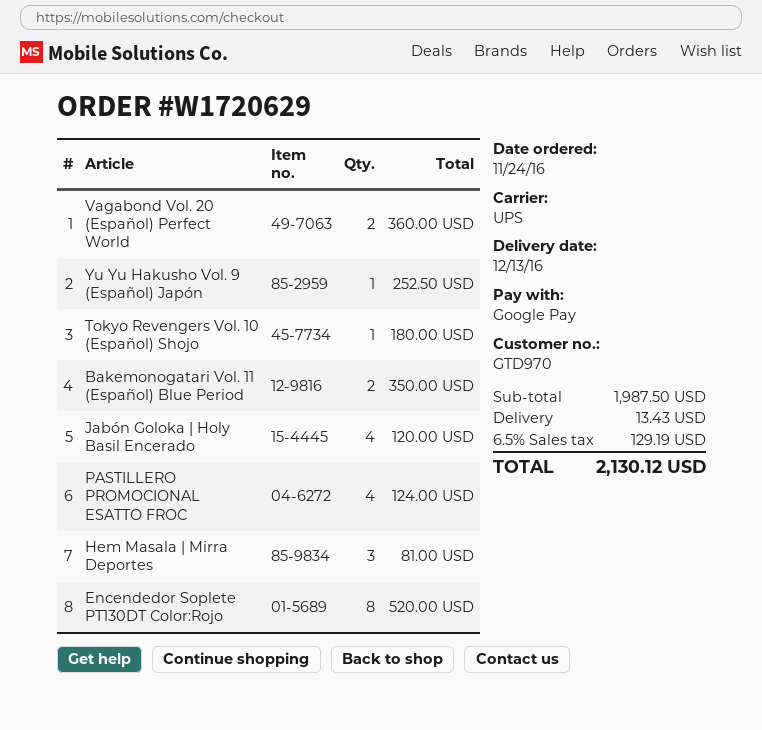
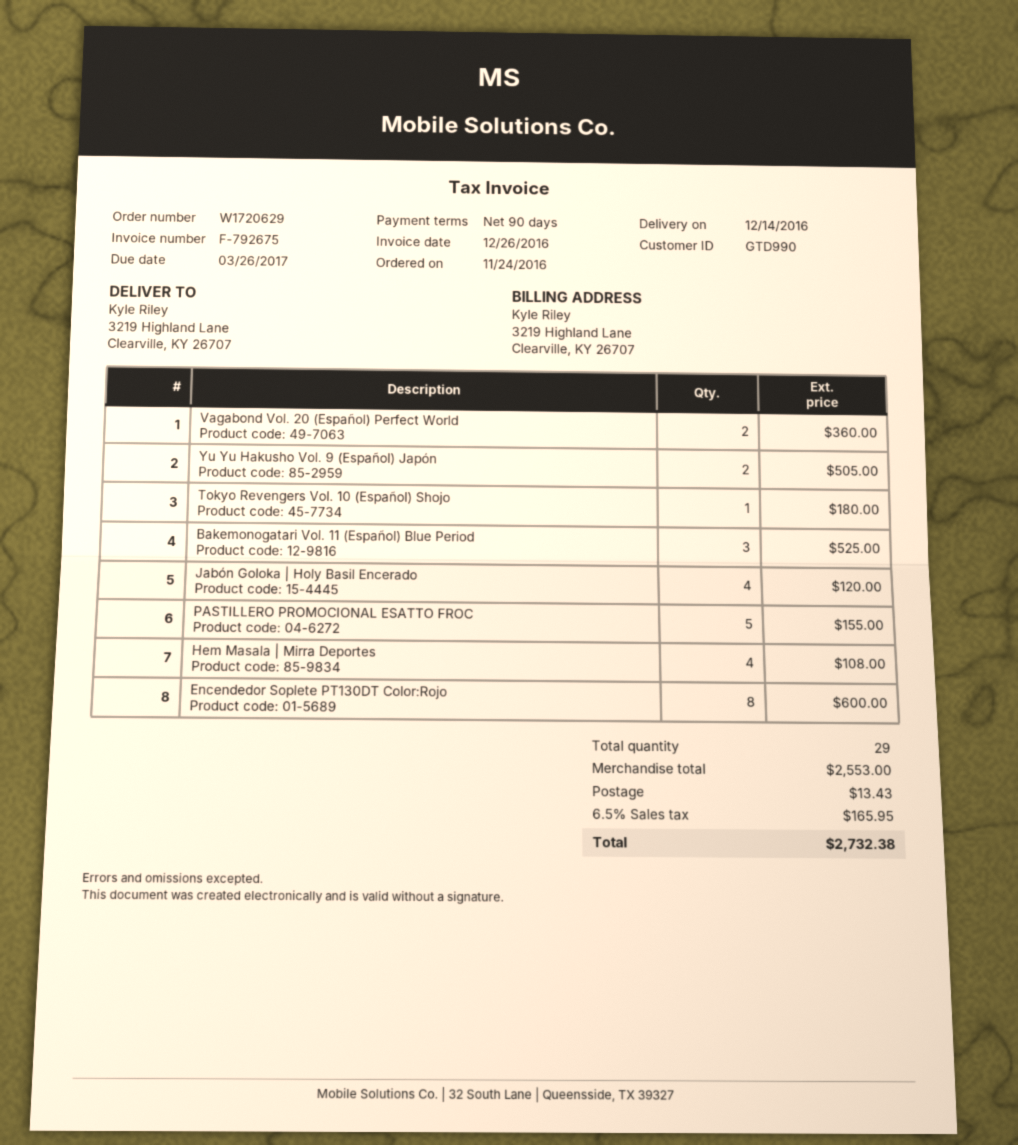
delivery date: 2016-12-13 -> 2016-12-14
customer number: GTD970 -> GTD990
Yu Yu Hakusho Vol. 9 (Español) Japón: 1 for 252.50 -> 2 for 505.00
Bakemonogatari Vol. 11 (Español) Blue Period: 2 for 350.00 -> 3 for 525.00
PASTILLERO PROMOCIONAL ESATTO FROC: 4 for 124.00 -> 5 for 155.00
Hem Masala | Mirra Deportes: 3 for 81.00 -> 4 for 108.00
Encendedor Soplete PT130DT Color:Rojo: 8 for 520.00 -> 8 for 600.00
subtotal: 1987.50 -> 2553.00
tax: 6.5% = 129.19 -> 6.5% = 165.95
total: 2130.12 -> 2732.38

